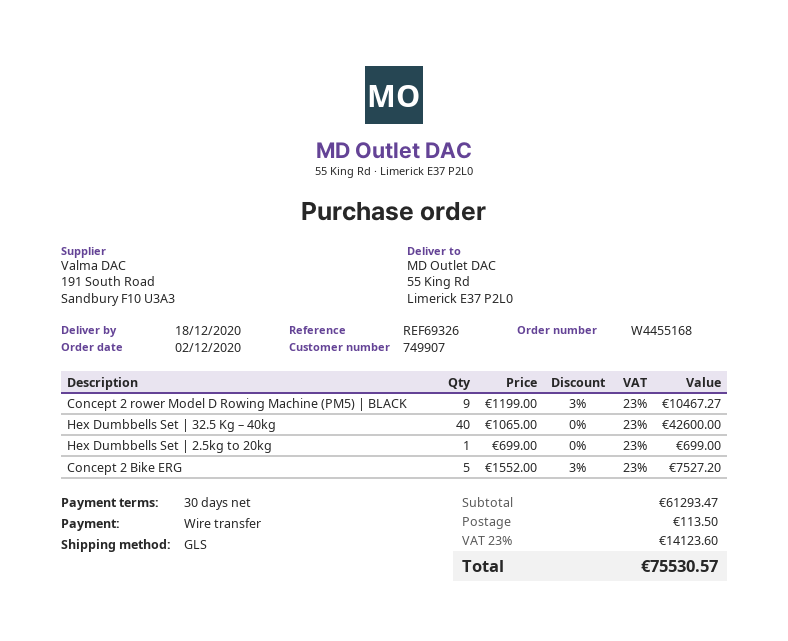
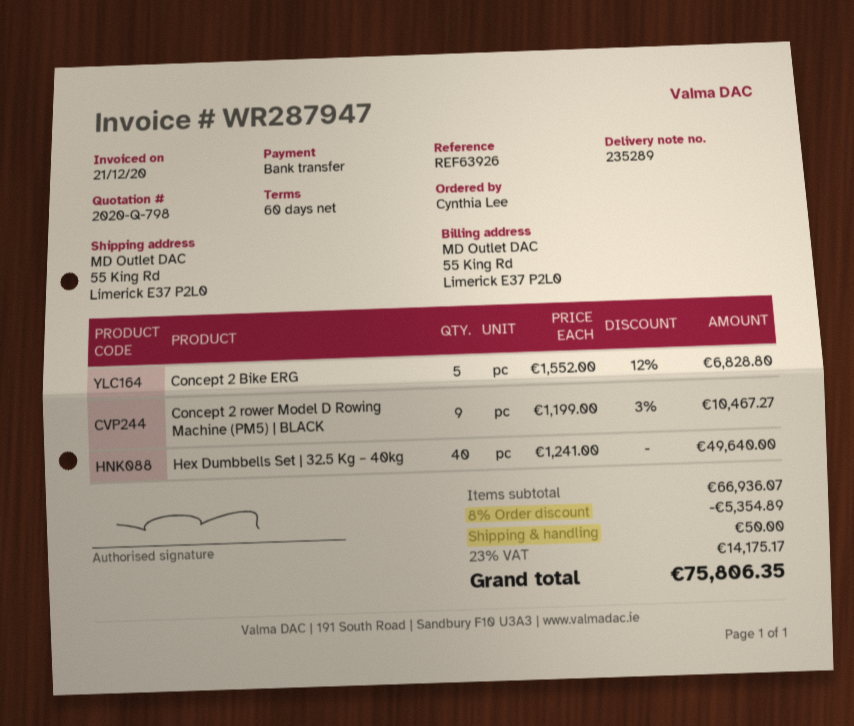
payment terms: 30 days -> 60 days
reference: REF69326 -> REF63926
Hex Dumbbells Set | 32.5 Kg – 40kg: 40 x 1065.00 = 42600.00 -> 40 x 1241.00 = 49640.00
Hex Dumbbells Set | 2.5kg to 20kg: 1 x 699.00 = 699.00 -> none
Concept 2 Bike ERG: 5 x 1552.00 - 3% = 7527.20 -> 5 x 1552.00 - 12% = 6828.80
subtotal: 61293.47 -> 66936.07
discount: none -> 8% = 5354.89
shipping: 113.50 -> 50.00
tax: 23% = 14123.60 -> 23% = 14175.17
total: 75530.57 -> 75806.35

